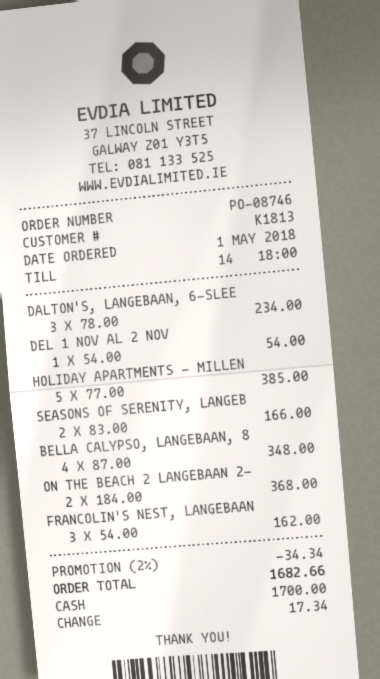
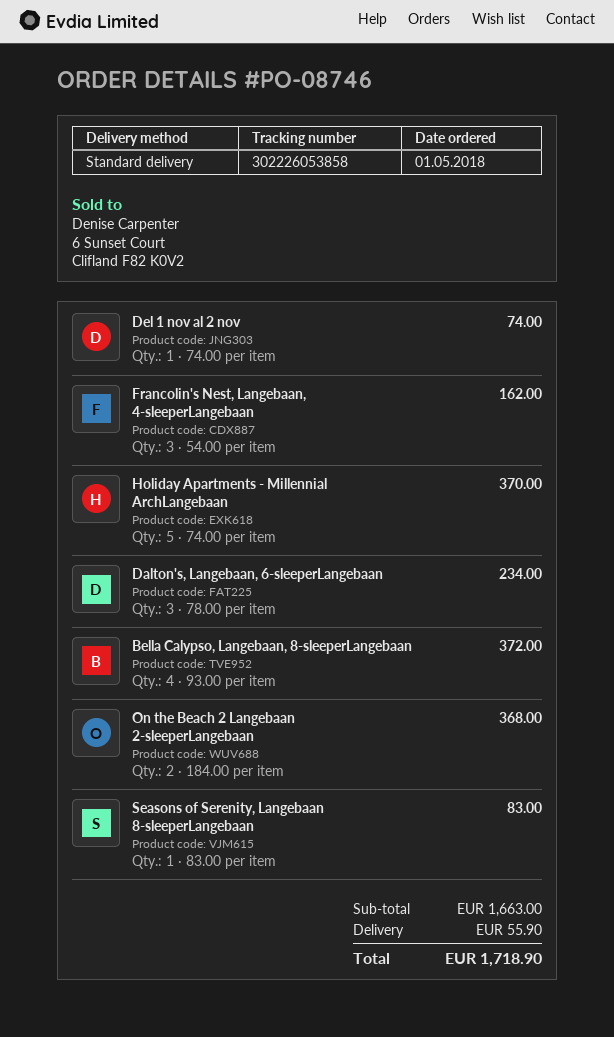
DEL 1 NOV AL 2 NOV: 1 x 54.00 = 54.00 -> 1 x 74.00 = 74.00
HOLIDAY APARTMENTS - MILLEN: 5 x 77.00 = 385.00 -> 5 x 74.00 = 370.00
SEASONS OF SERENITY, LANGEB: 2 x 83.00 = 166.00 -> 1 x 83.00 = 83.00
BELLA CALYPSO, LANGEBAAN, 8: 4 x 87.00 = 348.00 -> 4 x 93.00 = 372.00
discount: 2% = 34.34 -> none
shipping: none -> 55.90
total: 1682.66 -> 1718.90

